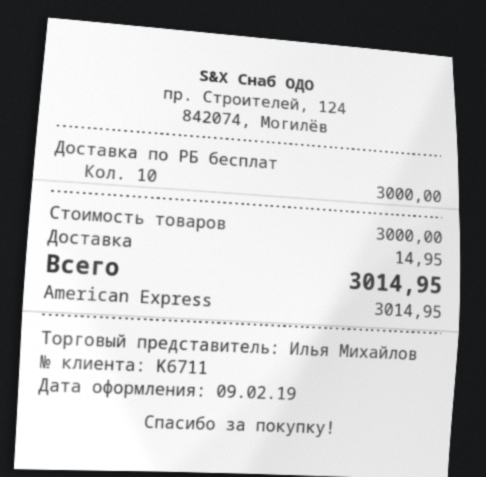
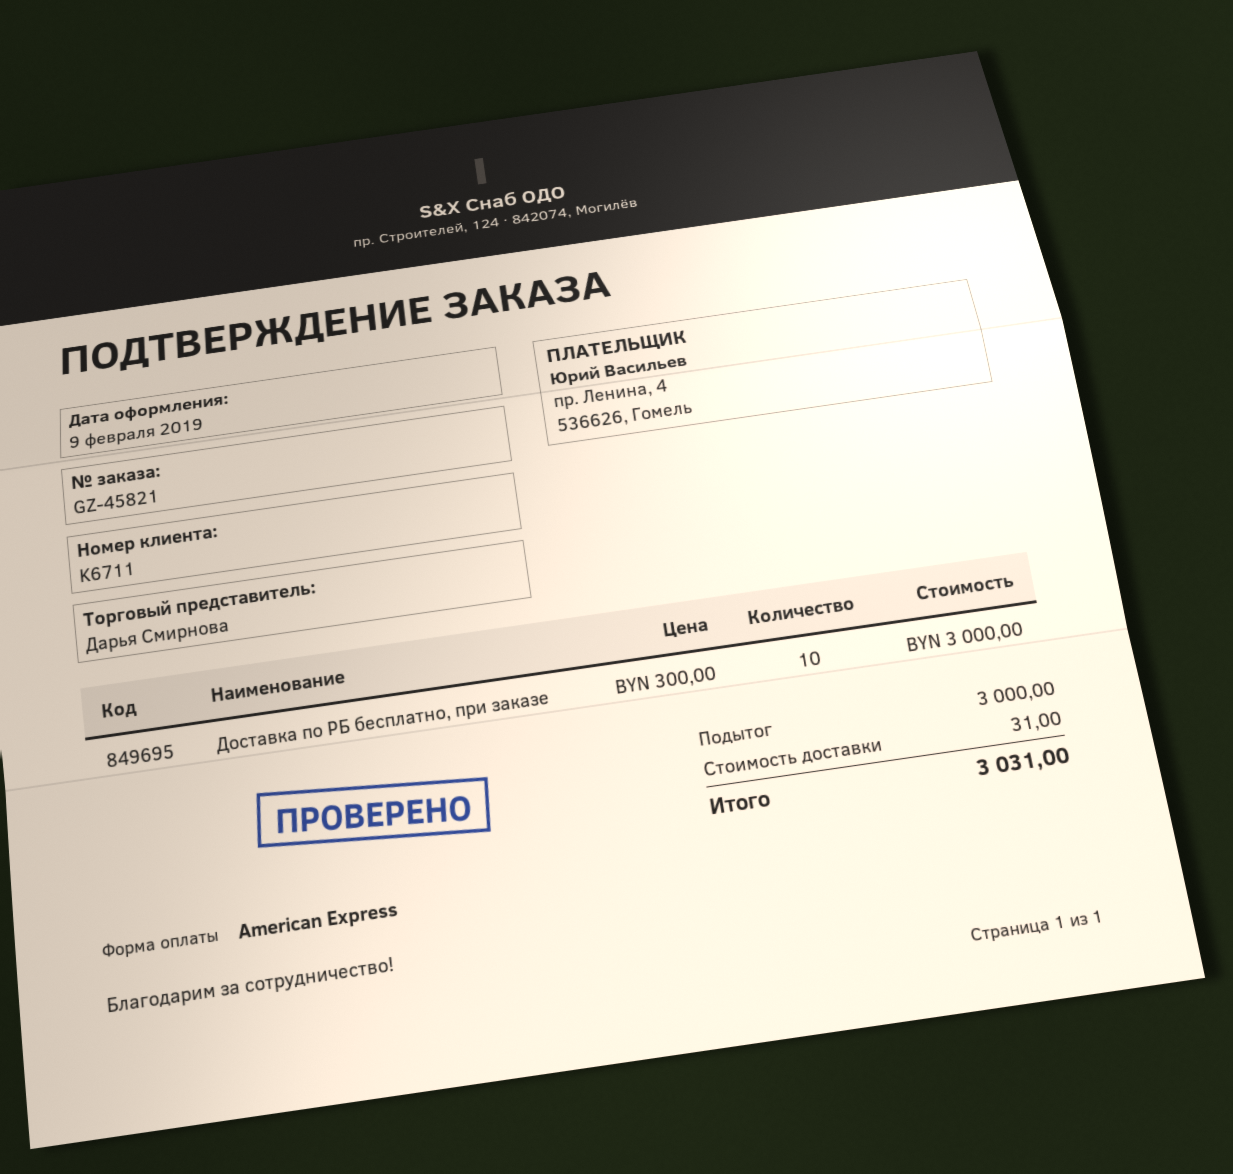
sales rep: Илья Михайлов -> Дарья Смирнова
shipping: 14.95 -> 31.00
total: 3014.95 -> 3031.00

